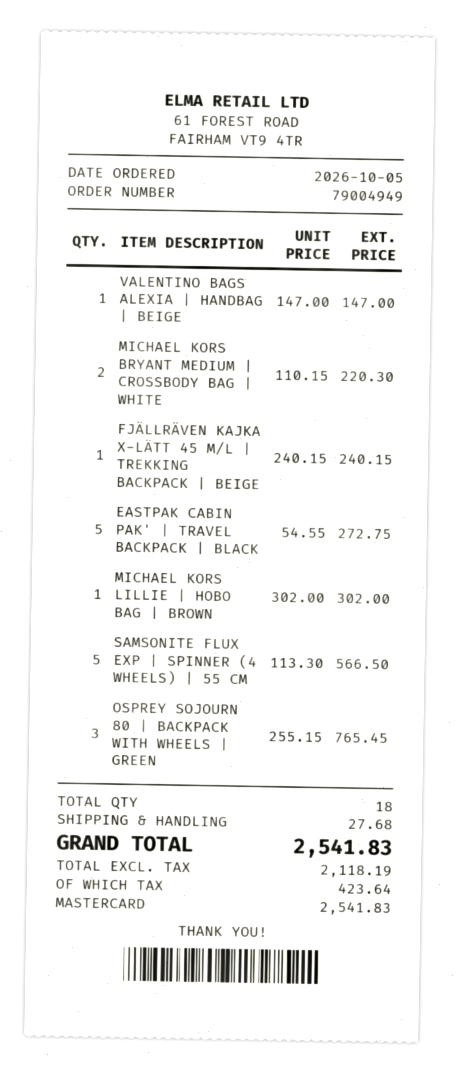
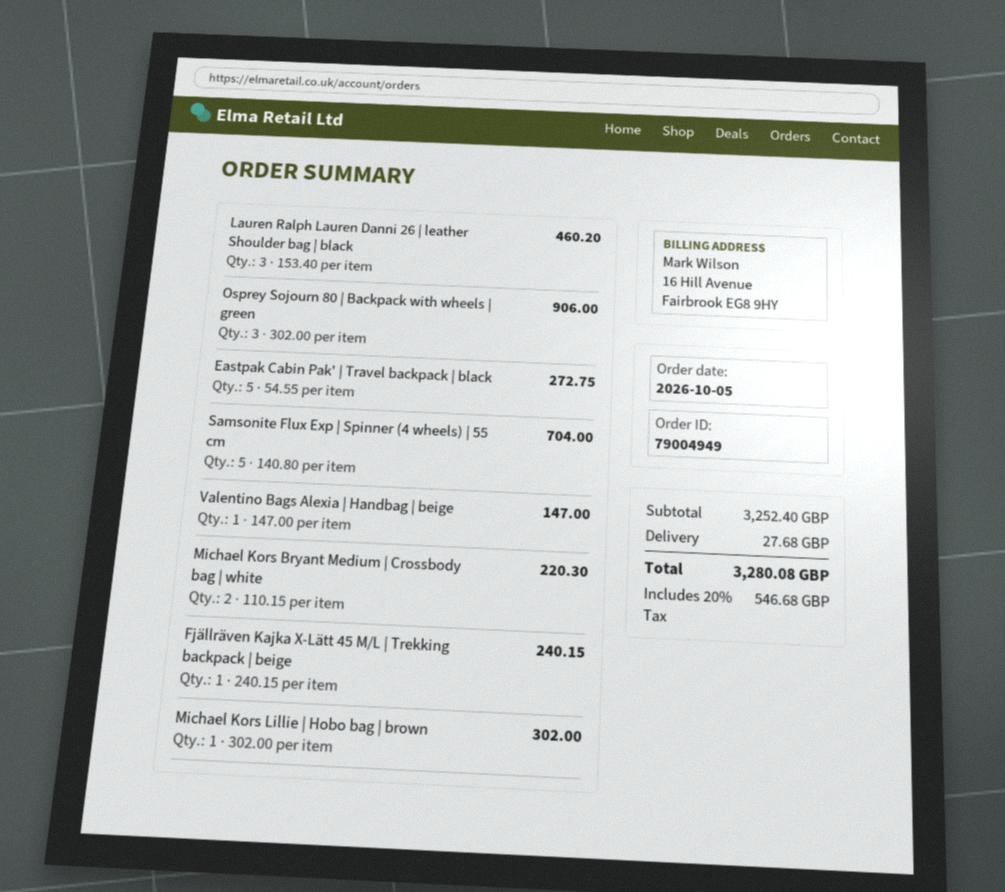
SAMSONITE FLUX EXP | SPINNER (4 WHEELS) | 55 CM: 5 x 113.30 = 566.50 -> 5 x 140.80 = 704.00
OSPREY SOJOURN 80 | BACKPACK WITH WHEELS | GREEN: 3 x 255.15 = 765.45 -> 3 x 302.00 = 906.00
Lauren Ralph Lauren Danni 26 | leather Shoulder bag | black: none -> 3 x 153.40 = 460.20
tax: 423.64 -> 546.68
total: 2541.83 -> 3280.08

